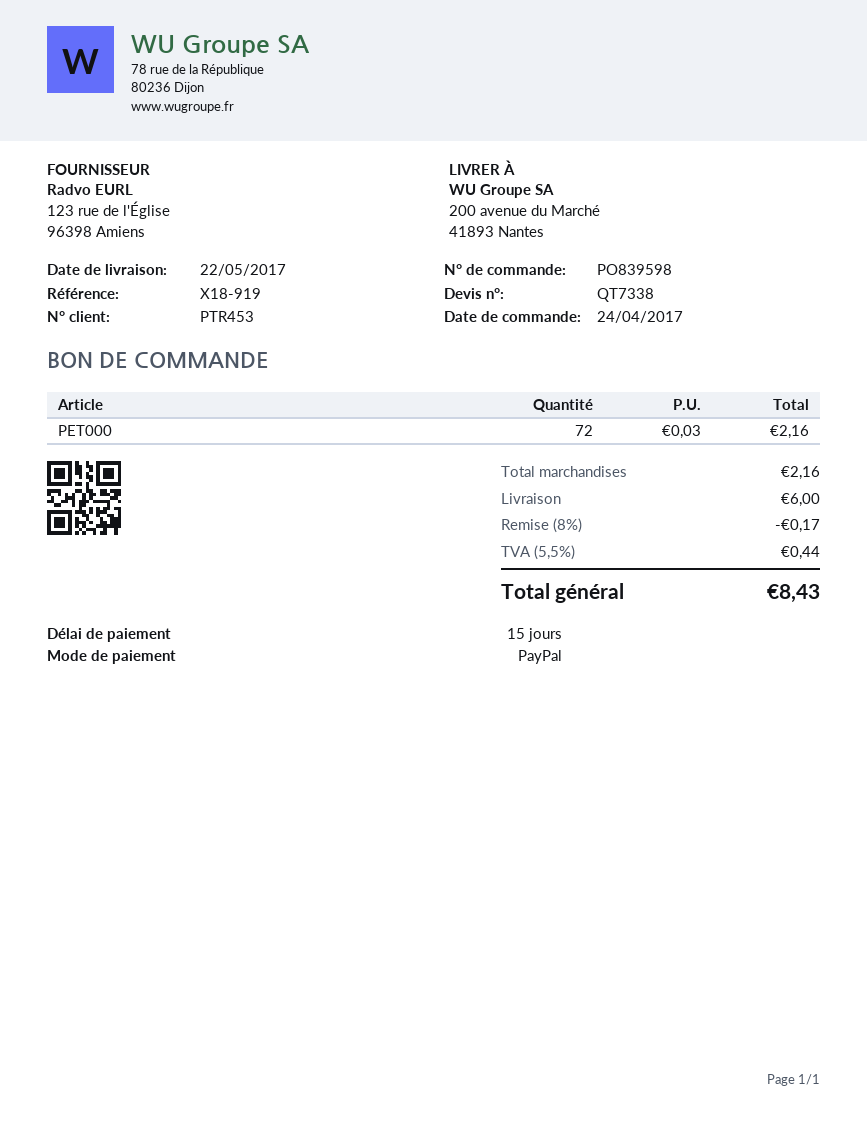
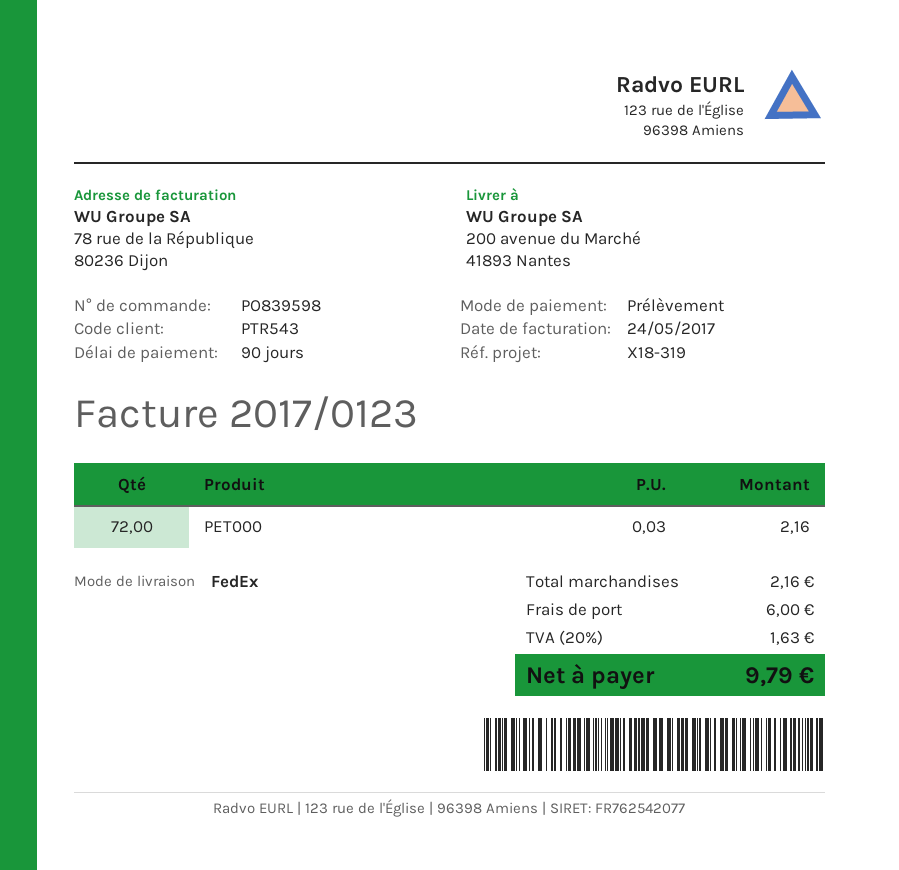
payment terms: 15 days -> 90 days
customer number: PTR453 -> PTR543
reference: X18-919 -> X18-319
payment method: PayPal -> direct debit
discount: 8% = 0.17 -> none
tax: 5.5% = 0.44 -> 20% = 1.63
total: 8.43 -> 9.79

